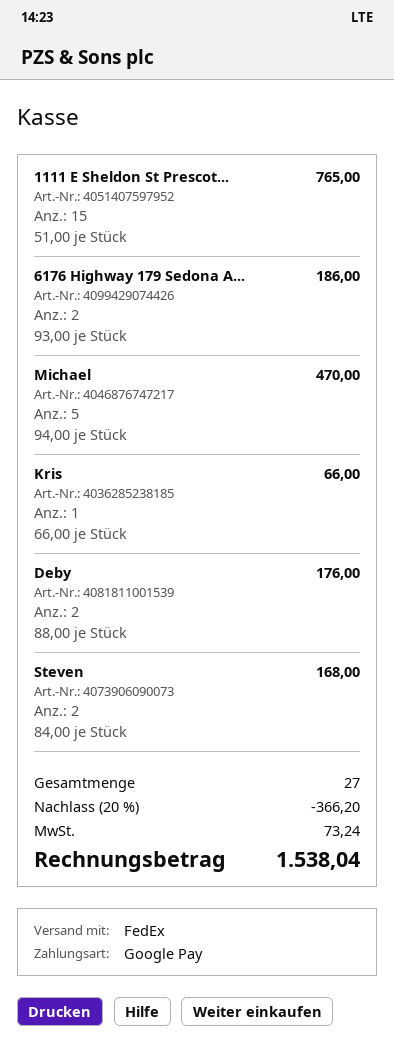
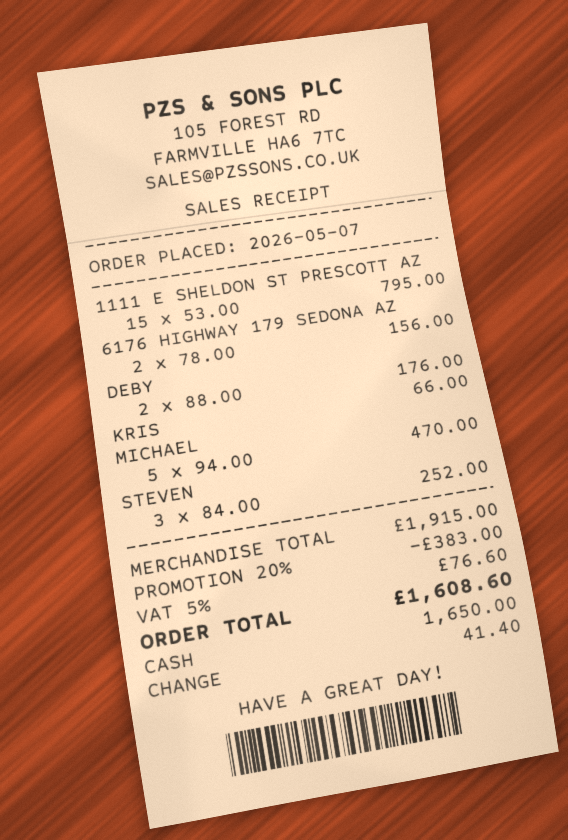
payment method: Google Pay -> cash
1111 E Sheldon St Prescot...: 15 x 51.00 = 765.00 -> 15 x 53.00 = 795.00
6176 Highway 179 Sedona A...: 2 x 93.00 = 186.00 -> 2 x 78.00 = 156.00
Steven: 2 x 84.00 = 168.00 -> 3 x 84.00 = 252.00
discount: 20% = 366.20 -> 20% = 383.00
tax: 73.24 -> 76.60
total: 1538.04 -> 1608.60

